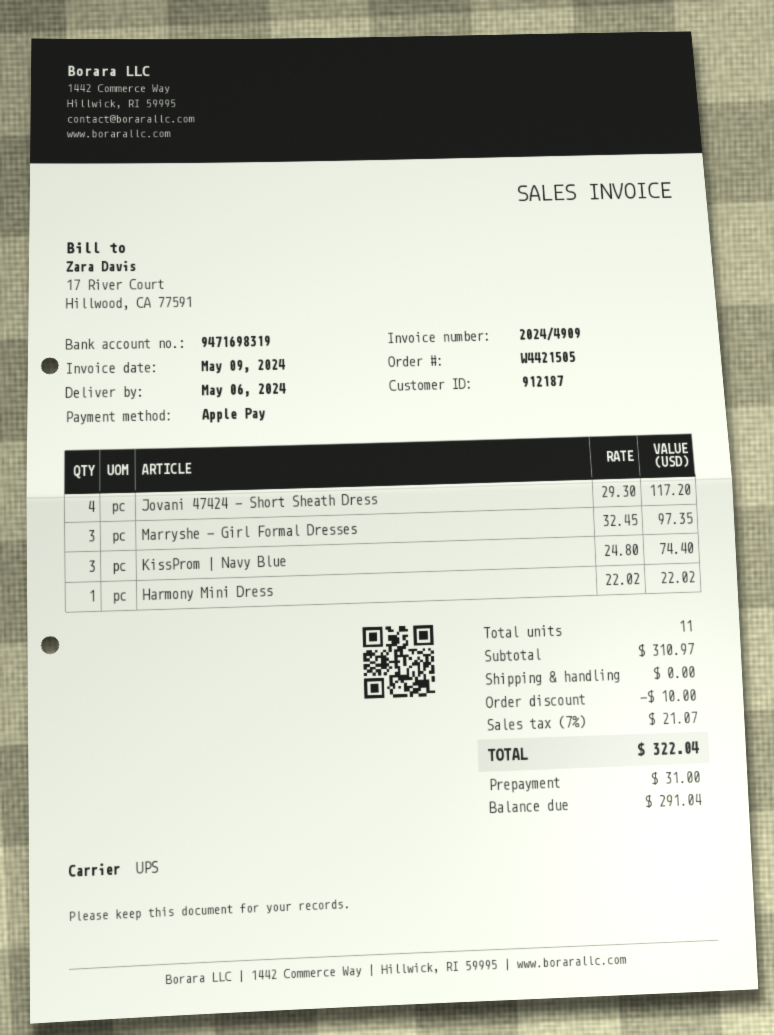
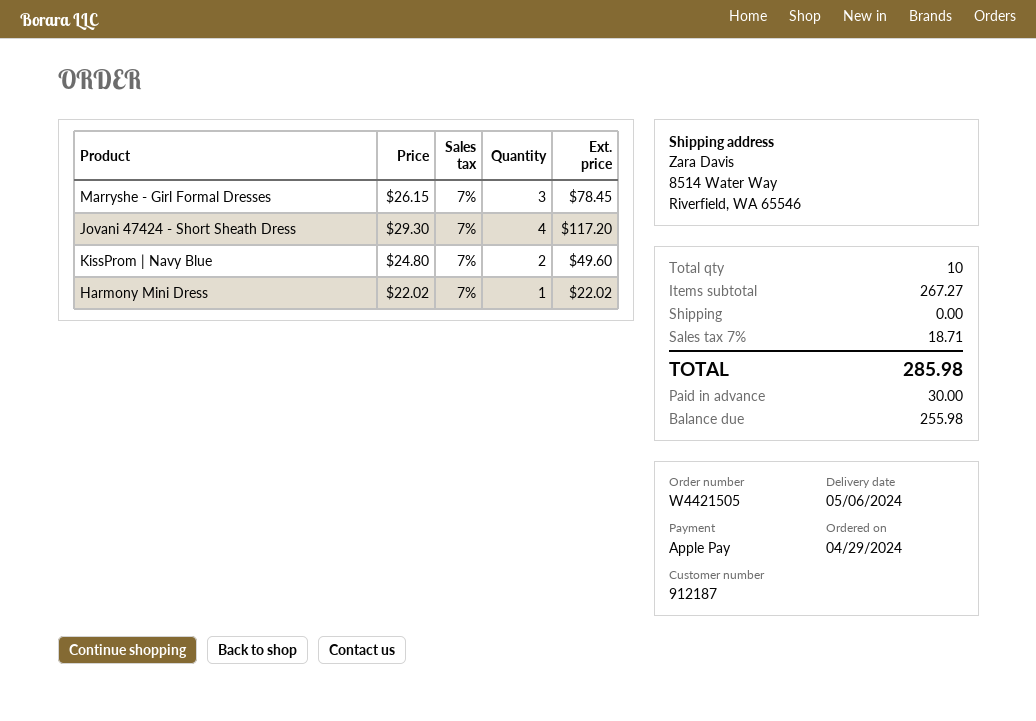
Marryshe - Girl Formal Dresses: 3 x 32.45 = 97.35 -> 3 x 26.15 = 78.45
KissProm | Navy Blue: 3 x 24.80 = 74.40 -> 2 x 24.80 = 49.60
total quantity: 11 -> 10
subtotal: 310.97 -> 267.27
discount: 10.00 -> none
tax: 7% = 21.07 -> 7% = 18.71
total: 322.04 -> 285.98
deposit: 31.00 -> 30.00
balance: 291.04 -> 255.98

